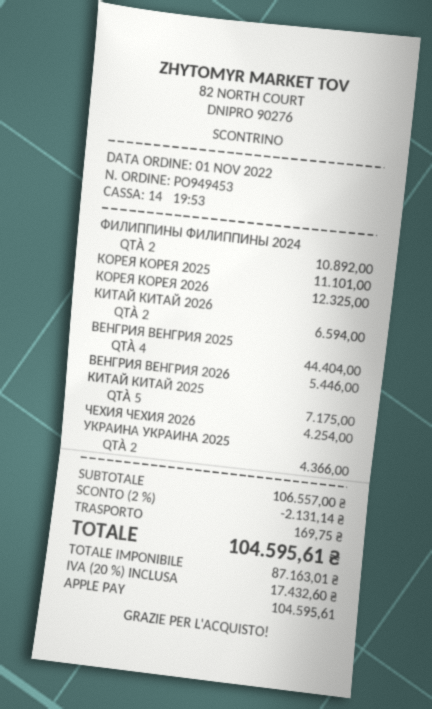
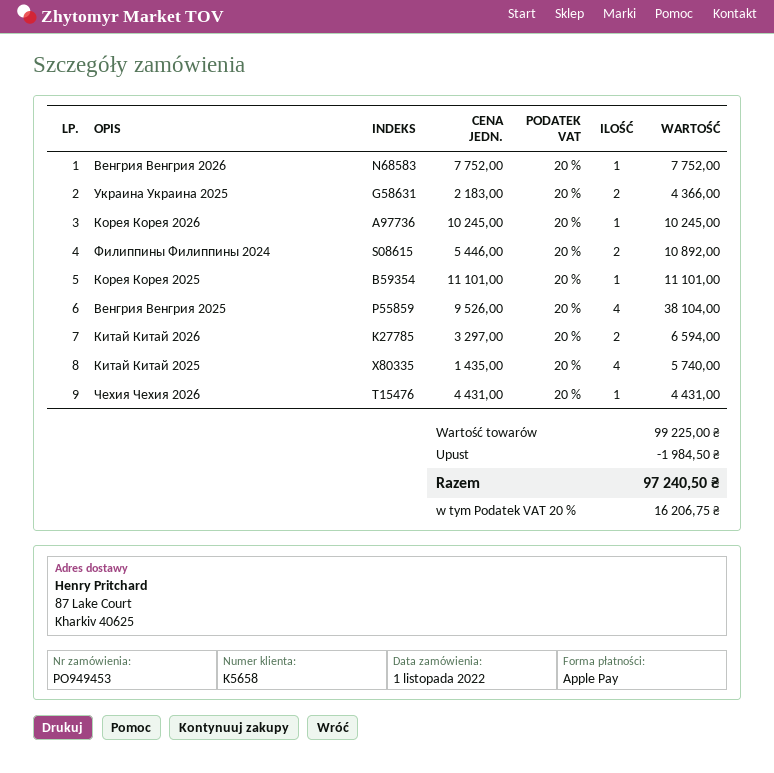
КОРЕЯ КОРЕЯ 2026: 1 for 12325.00 -> 1 for 10245.00
ВЕНГРИЯ ВЕНГРИЯ 2025: 4 for 44404.00 -> 4 for 38104.00
ВЕНГРИЯ ВЕНГРИЯ 2026: 1 for 5446.00 -> 1 for 7752.00
КИТАЙ КИТАЙ 2025: 5 for 7175.00 -> 4 for 5740.00
ЧЕХИЯ ЧЕХИЯ 2026: 1 for 4254.00 -> 1 for 4431.00
subtotal: 106557.00 -> 99225.00
discount: 2131.14 -> 1984.50
shipping: 169.75 -> none
tax: 20% = 17432.60 -> 20% = 16206.75
total: 104595.61 -> 97240.50

